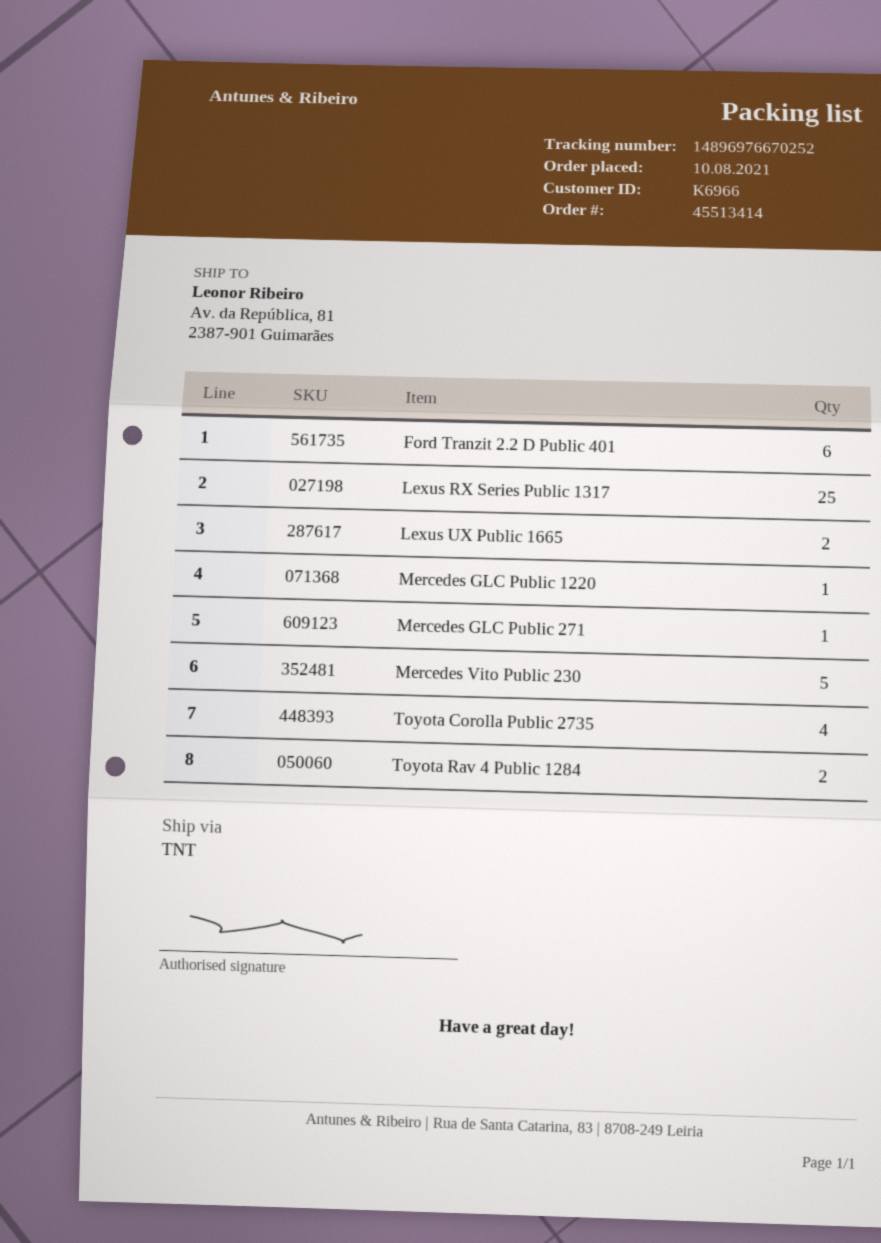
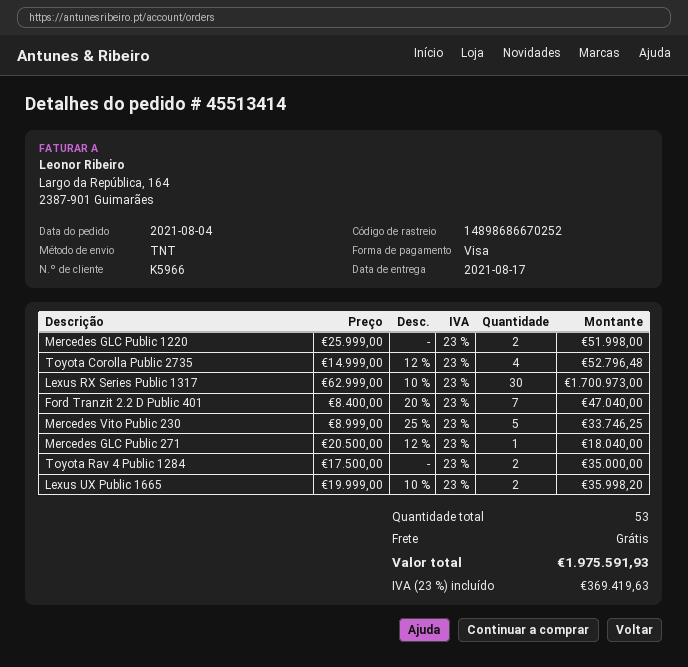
order date: 2021-08-10 -> 2021-08-04
customer number: K6966 -> K5966
tracking number: 14896976670252 -> 14898686670252
Ford Tranzit 2.2 D Public 401: 6 -> 7
Lexus RX Series Public 1317: 25 -> 30
Mercedes GLC Public 1220: 1 -> 2

